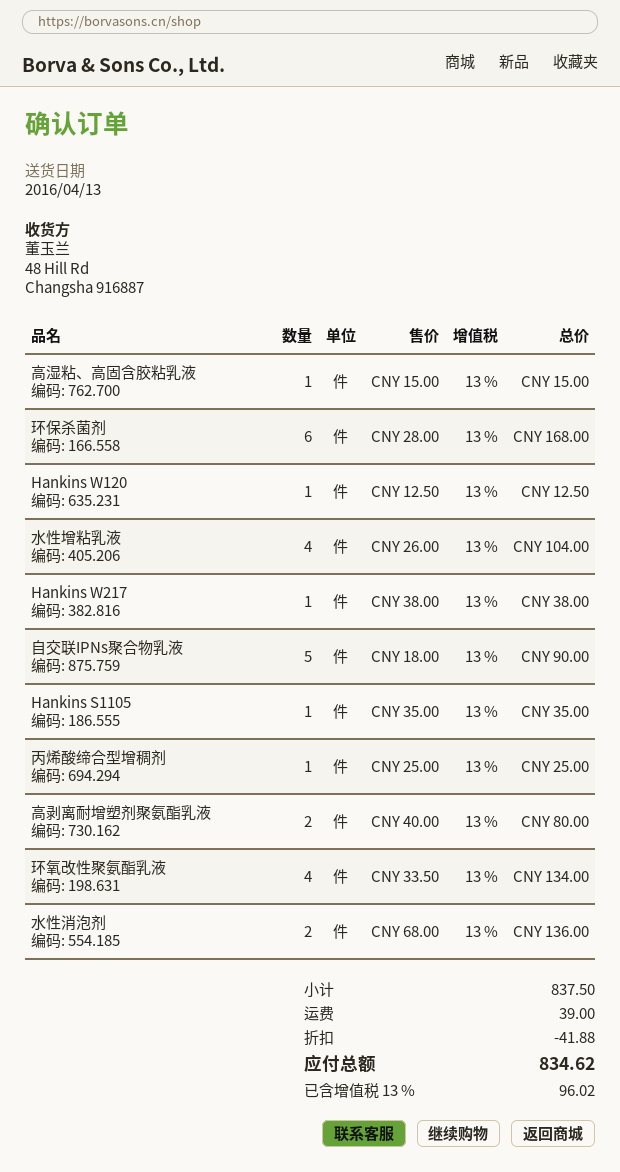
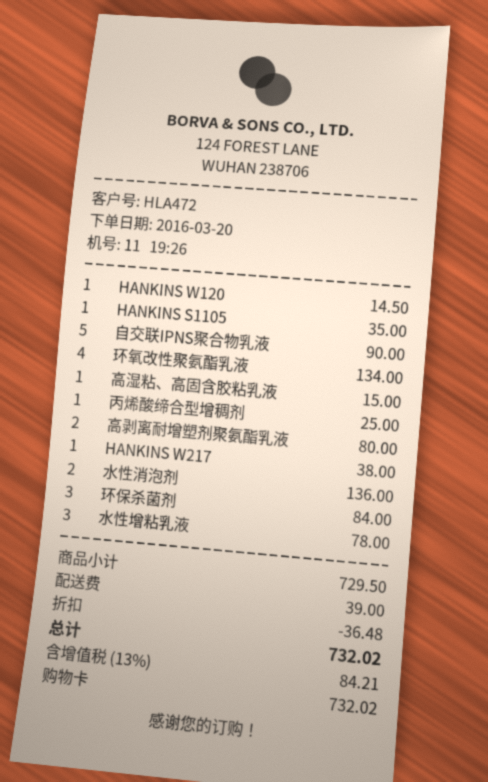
环保杀菌剂: 6 for 168.00 -> 3 for 84.00
Hankins W120: 1 for 12.50 -> 1 for 14.50
水性增粘乳液: 4 for 104.00 -> 3 for 78.00
subtotal: 837.50 -> 729.50
discount: 41.88 -> 36.48
tax: 13% = 96.02 -> 13% = 84.21
total: 834.62 -> 732.02

